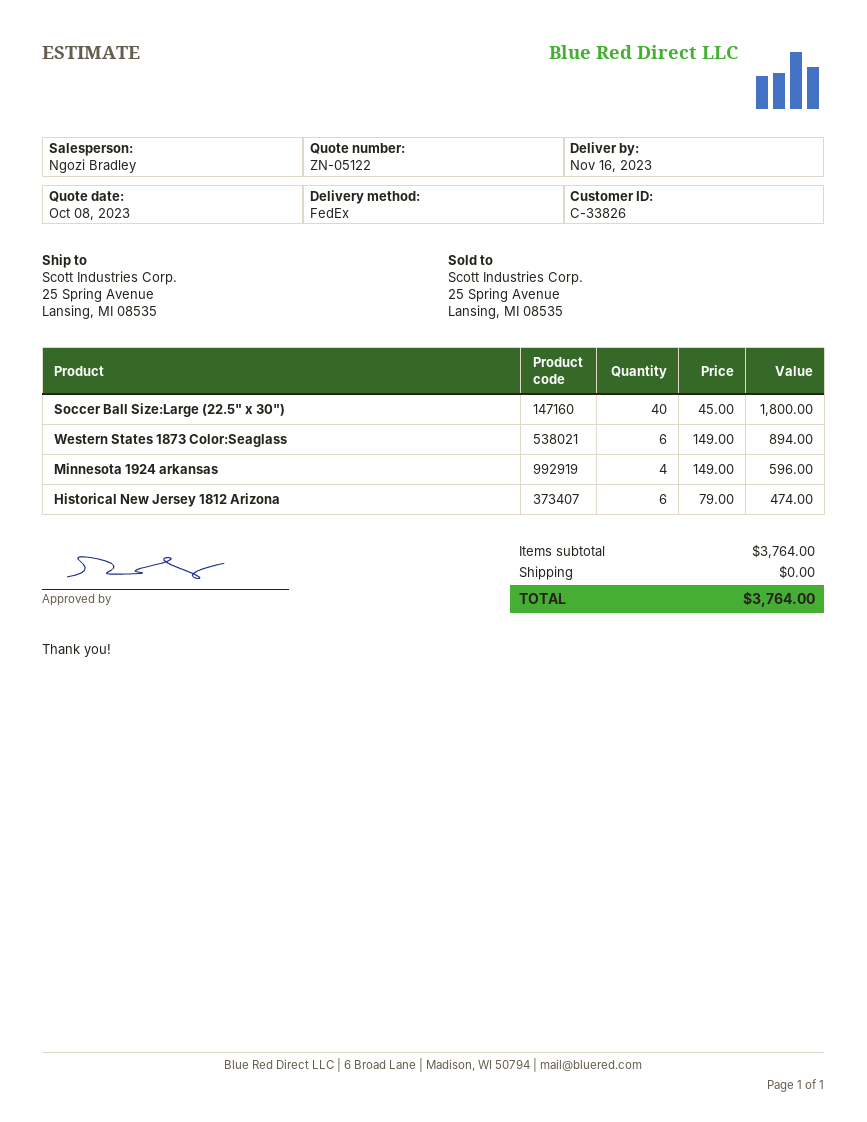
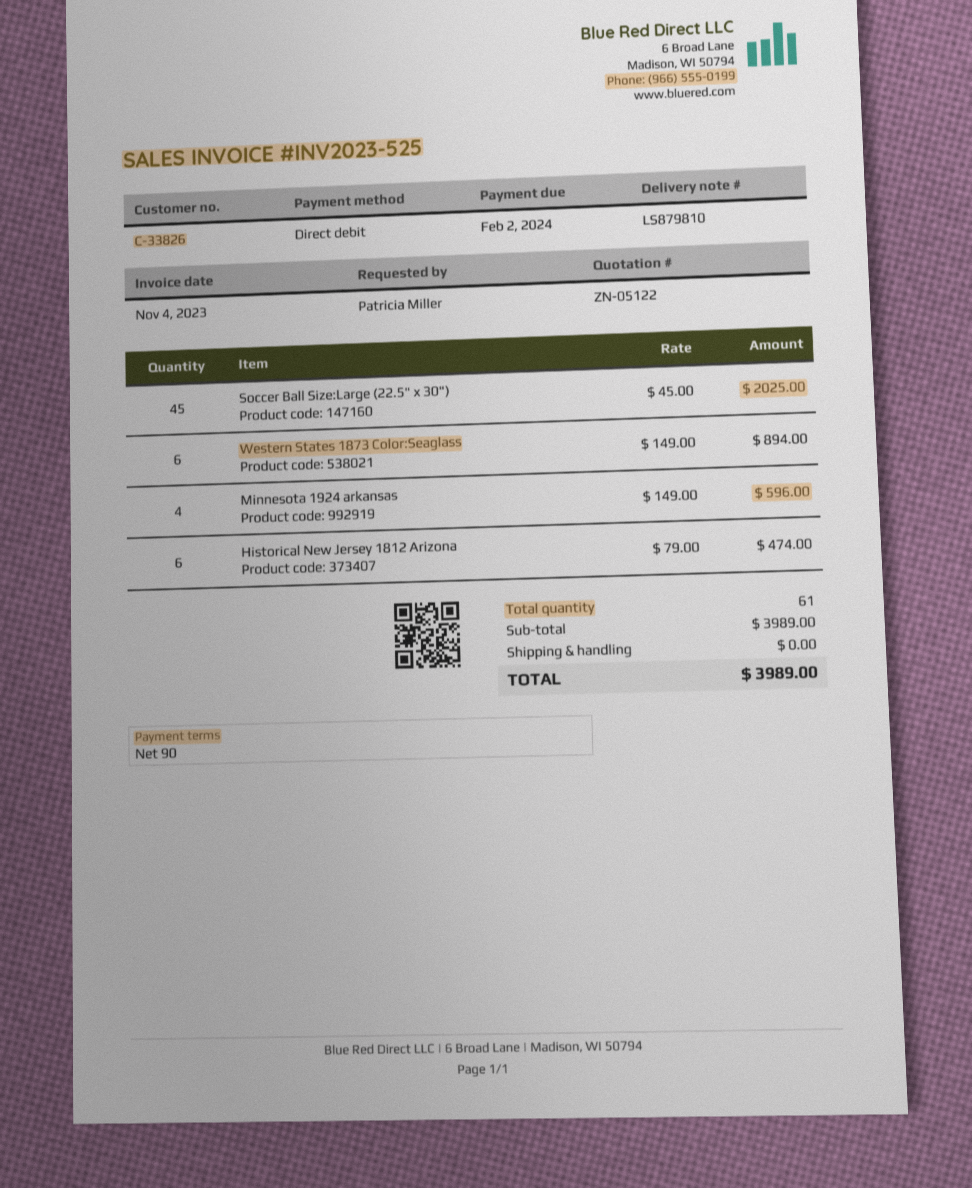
Soccer Ball Size:Large (22.5" x 30"): 40 x 45.00 = 1800.00 -> 45 x 45.00 = 2025.00
subtotal: 3764.00 -> 3989.00
total: 3764.00 -> 3989.00

